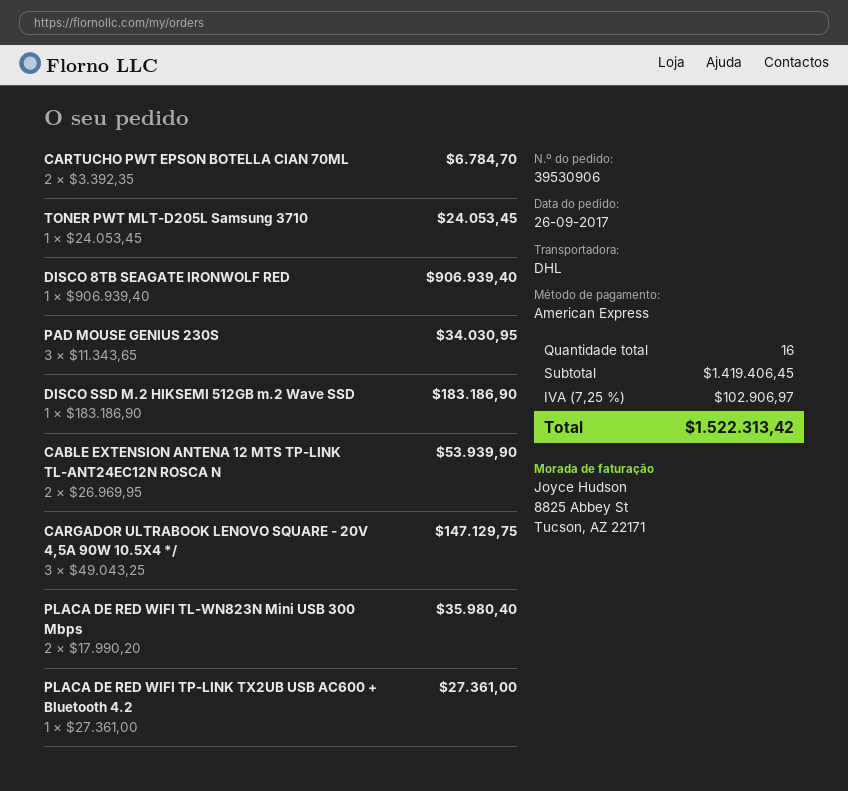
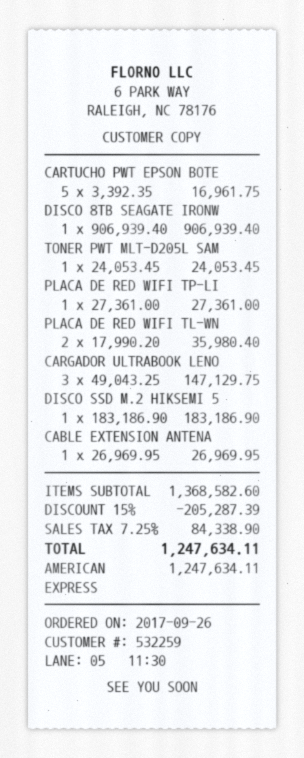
CARTUCHO PWT EPSON BOTELLA CIAN 70ML: 2 x 3392.35 = 6784.70 -> 5 x 3392.35 = 16961.75
PAD MOUSE GENIUS 230S: 3 x 11343.65 = 34030.95 -> none
CABLE EXTENSION ANTENA 12 MTS TP-LINK TL-ANT24EC12N ROSCA N: 2 x 26969.95 = 53939.90 -> 1 x 26969.95 = 26969.95
subtotal: 1419406.45 -> 1368582.60
discount: none -> 15% = 205287.39
tax: 7.25% = 102906.97 -> 7.25% = 84338.90
total: 1522313.42 -> 1247634.11

